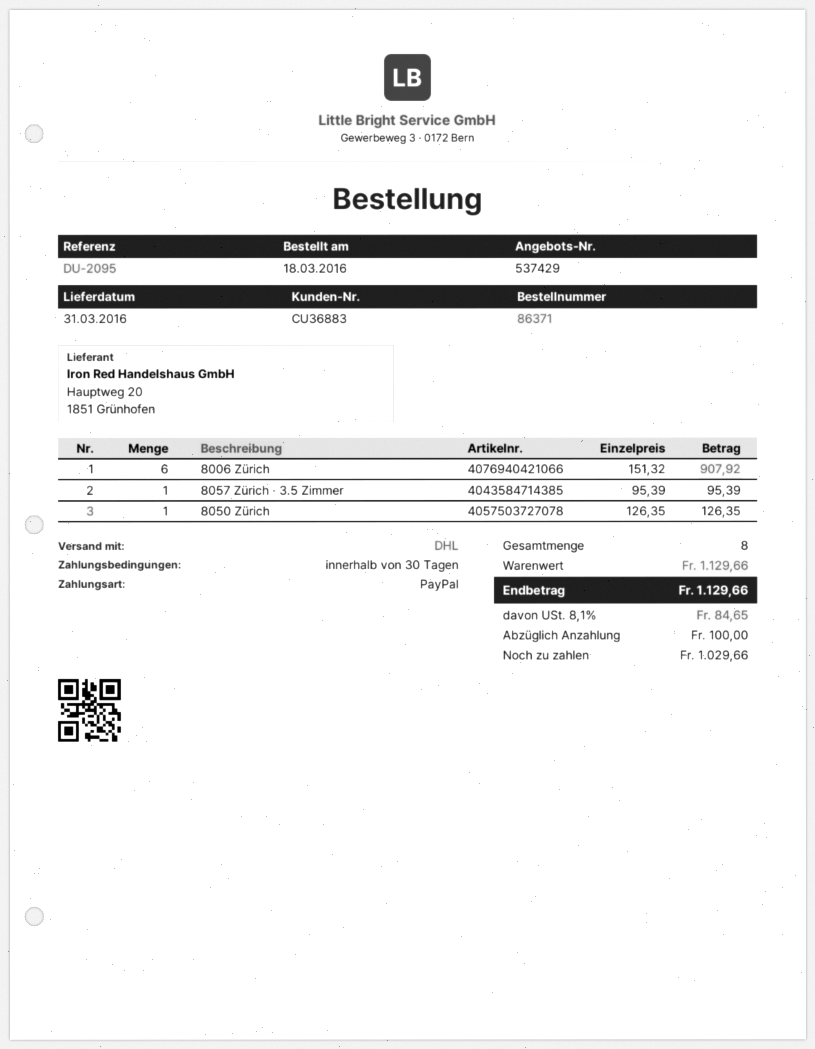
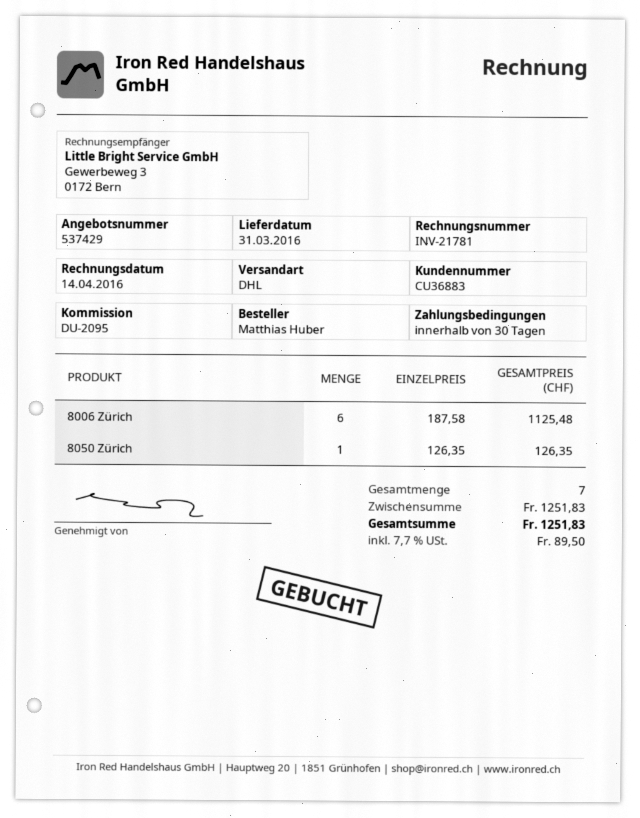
8006 Zürich: 6 x 151.32 = 907.92 -> 6 x 187.58 = 1125.48
8057 Zürich · 3.5 Zimmer: 1 x 95.39 = 95.39 -> none
total quantity: 8 -> 7
subtotal: 1129.66 -> 1251.83
tax: 8.1% = 84.65 -> 7.7% = 89.50
total: 1129.66 -> 1251.83

